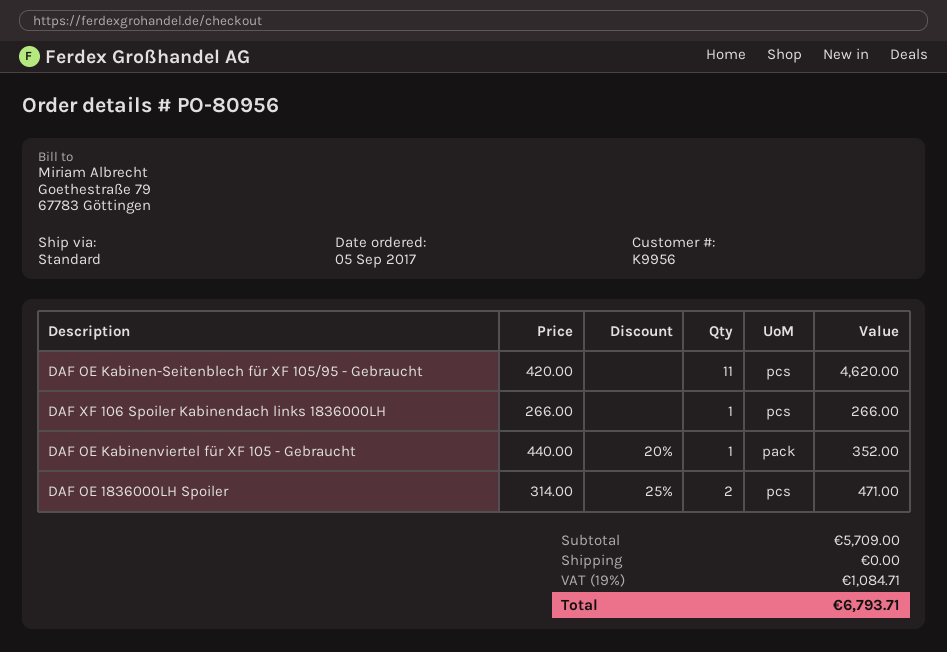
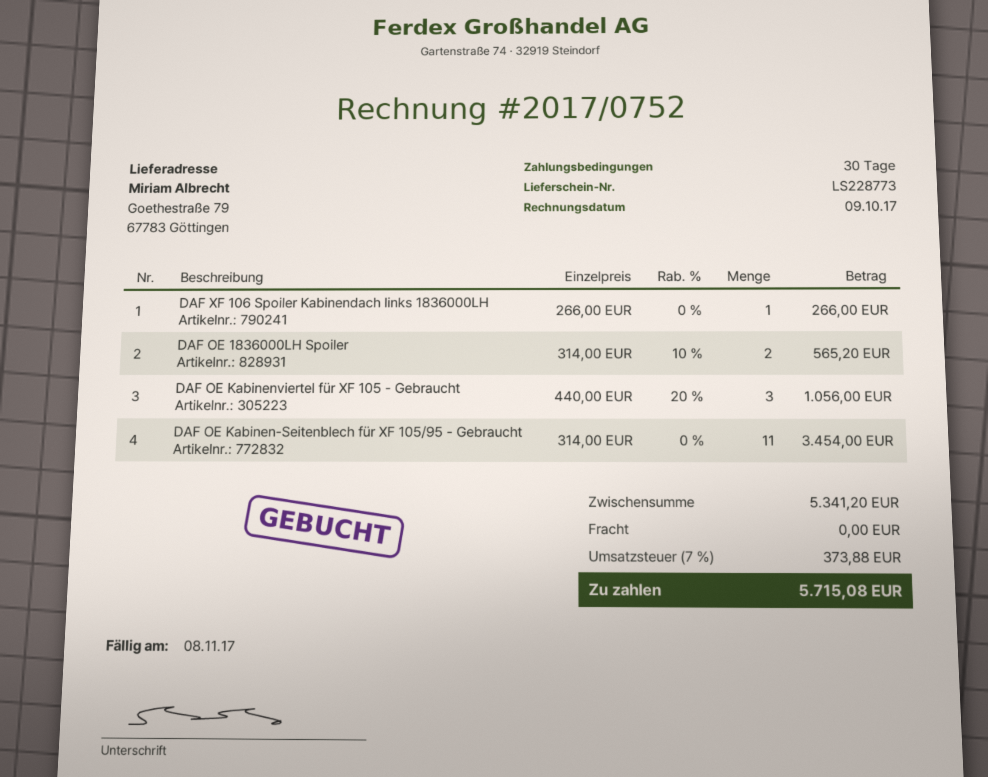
DAF OE Kabinen-Seitenblech für XF 105/95 - Gebraucht: 11 x 420.00 = 4620.00 -> 11 x 314.00 = 3454.00
DAF OE Kabinenviertel für XF 105 - Gebraucht: 1 x 440.00 - 20% = 352.00 -> 3 x 440.00 - 20% = 1056.00
DAF OE 1836000LH Spoiler: 2 x 314.00 - 25% = 471.00 -> 2 x 314.00 - 10% = 565.20
subtotal: 5709.00 -> 5341.20
tax: 19% = 1084.71 -> 7% = 373.88
total: 6793.71 -> 5715.08

